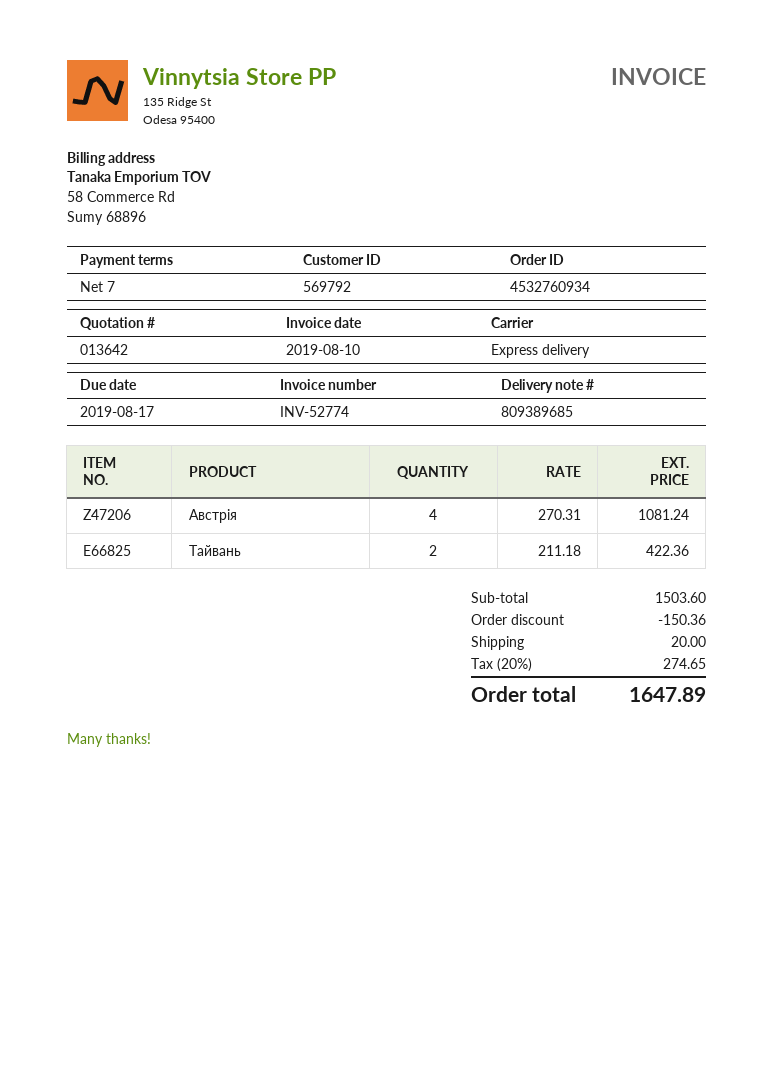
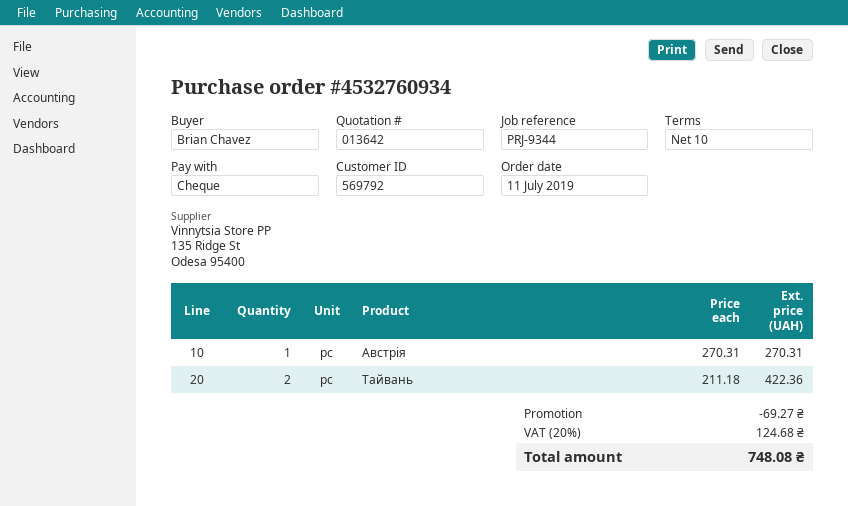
payment terms: 7 days -> 10 days
Австрія: 4 x 270.31 = 1081.24 -> 1 x 270.31 = 270.31
discount: 150.36 -> 69.27
shipping: 20.00 -> none
tax: 20% = 274.65 -> 20% = 124.68
total: 1647.89 -> 748.08

